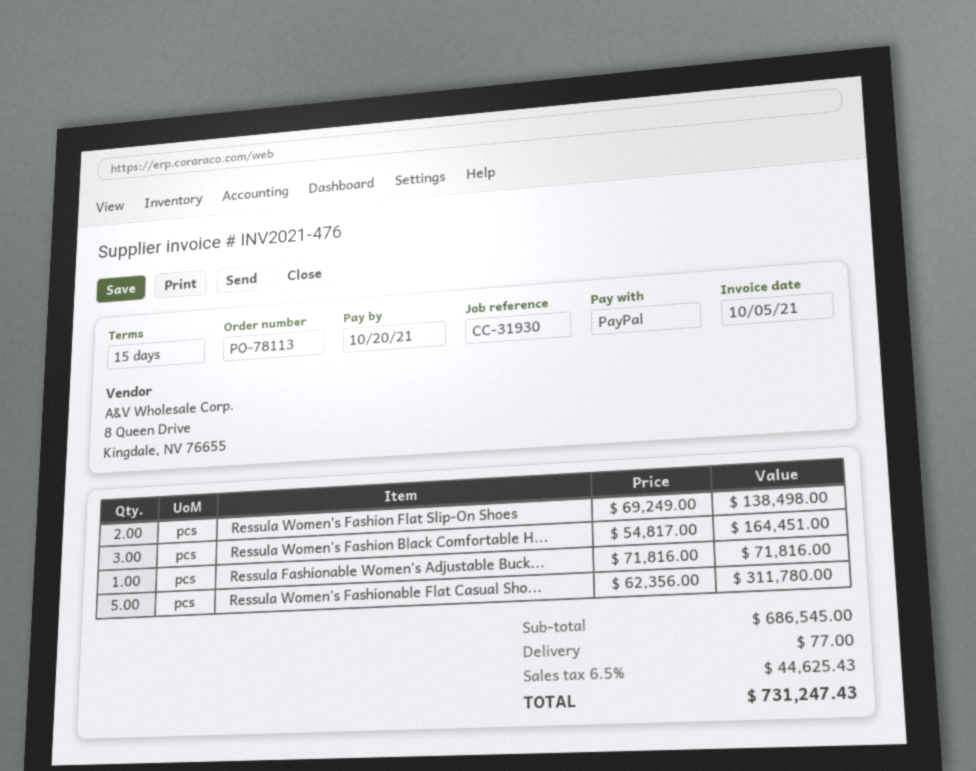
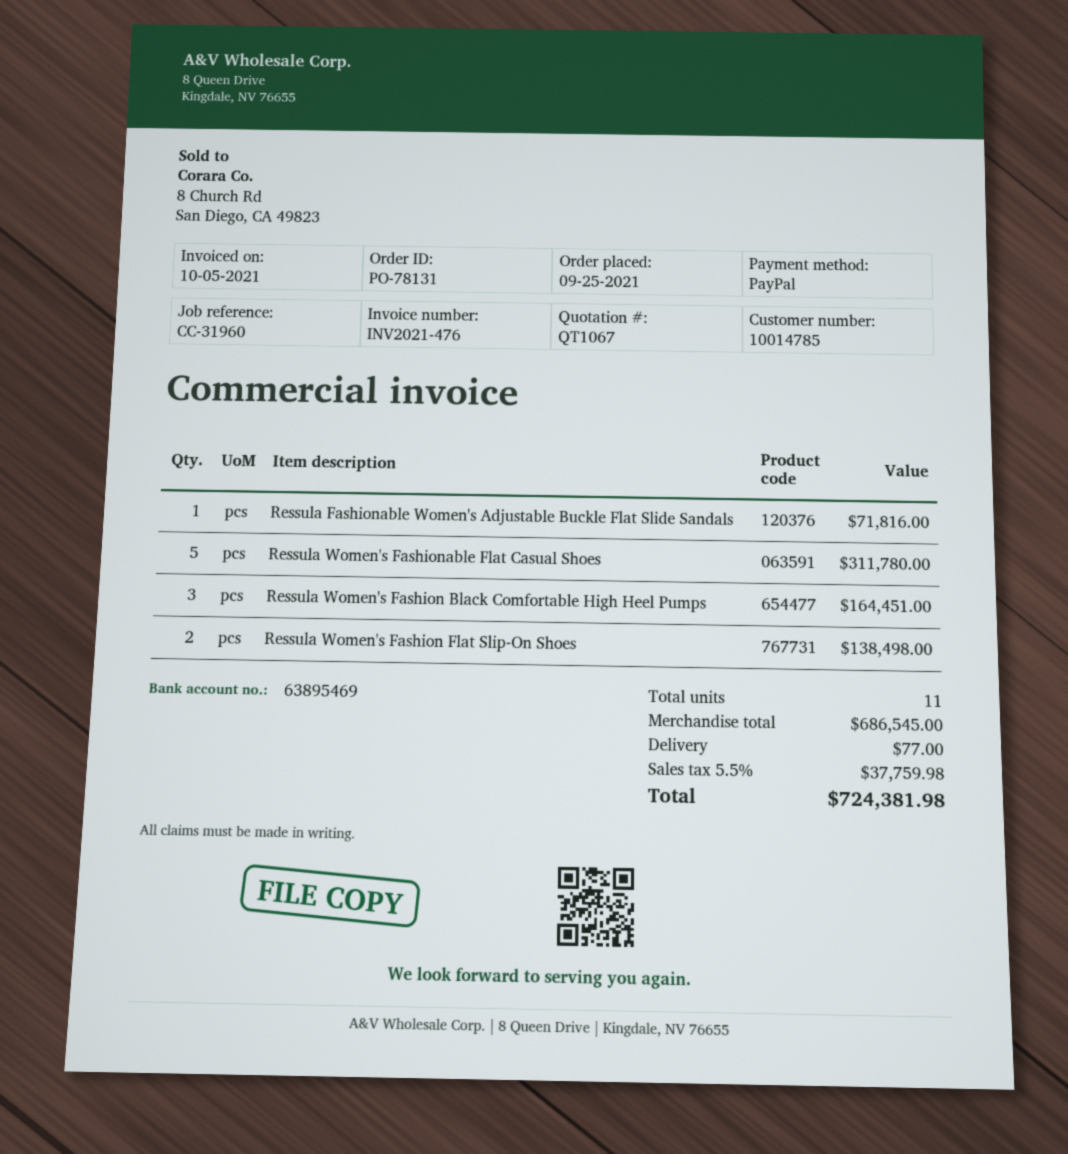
order number: PO-78113 -> PO-78131
reference: CC-31930 -> CC-31960
tax: 6.5% = 44625.43 -> 5.5% = 37759.98
total: 731247.43 -> 724381.98

